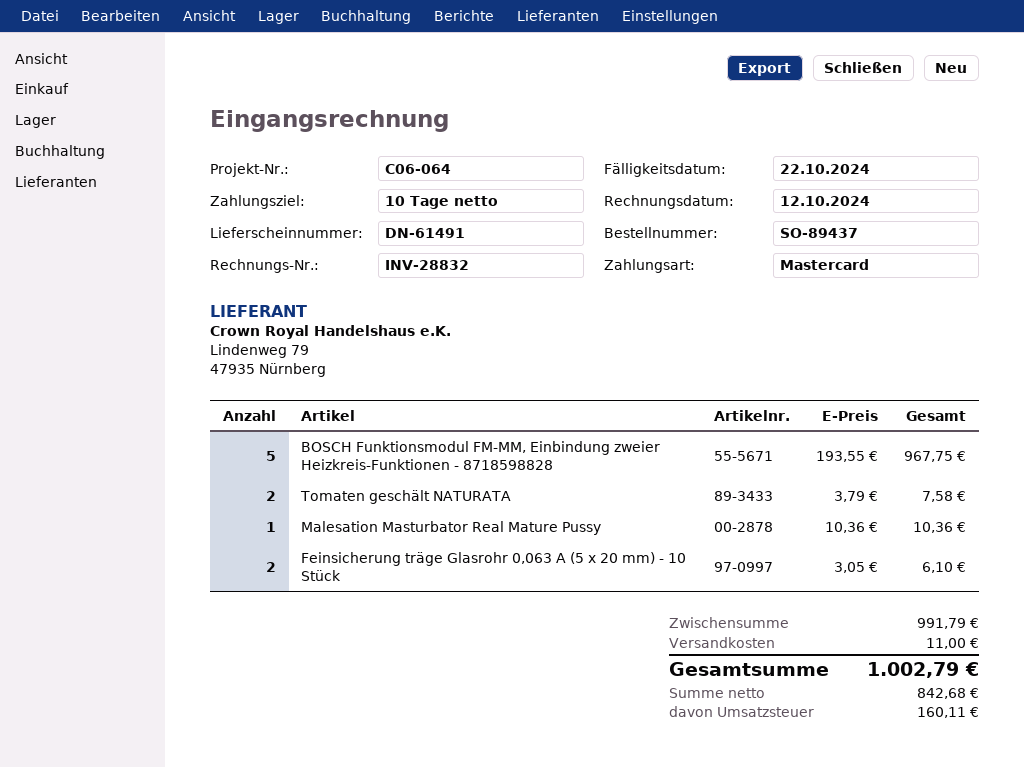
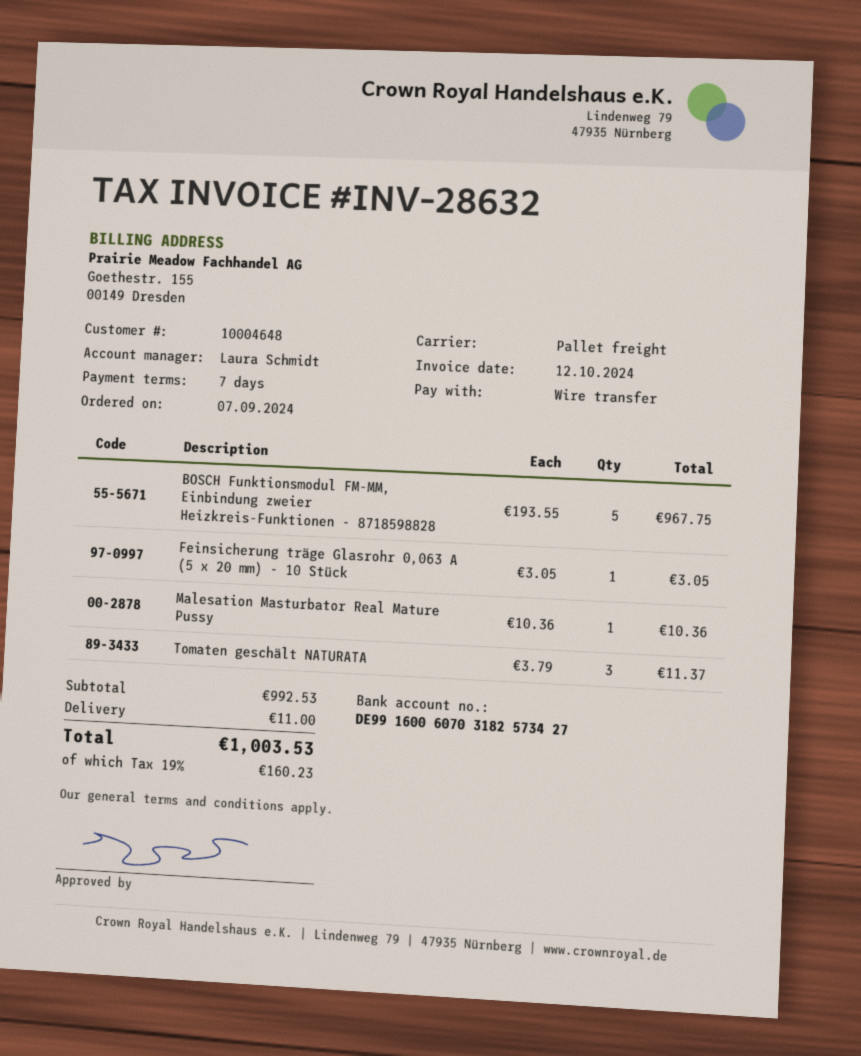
invoice number: INV-28832 -> INV-28632
payment terms: 10 days -> 7 days
payment method: Mastercard -> bank transfer
Tomaten geschält NATURATA: 2 x 3.79 = 7.58 -> 3 x 3.79 = 11.37
Feinsicherung träge Glasrohr 0,063 A (5 x 20 mm) - 10 Stück: 2 x 3.05 = 6.10 -> 1 x 3.05 = 3.05
subtotal: 991.79 -> 992.53
tax: 160.11 -> 160.23
total: 1002.79 -> 1003.53

